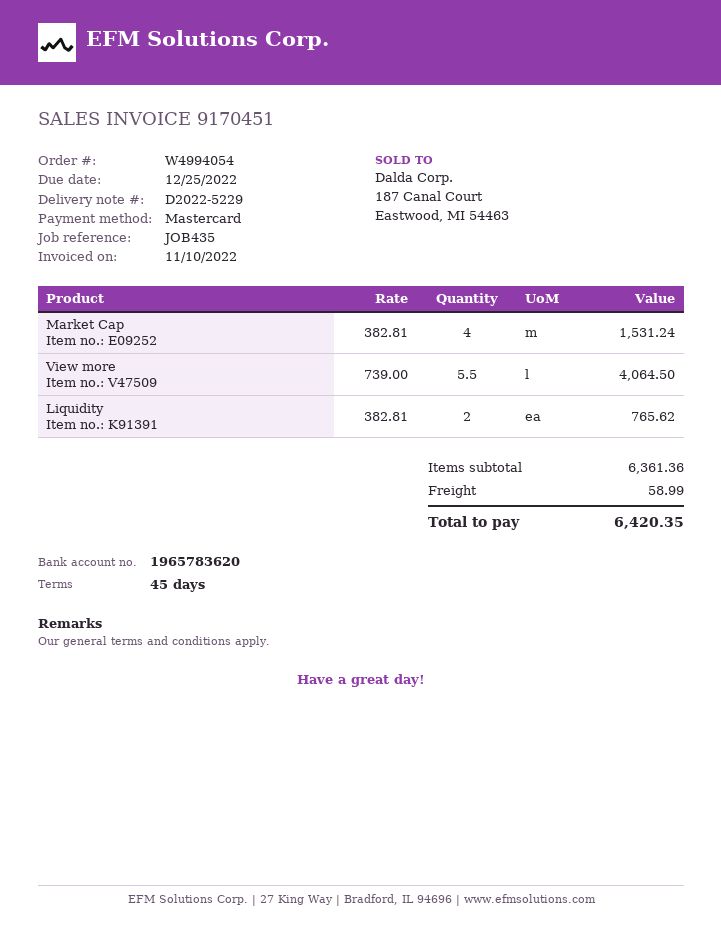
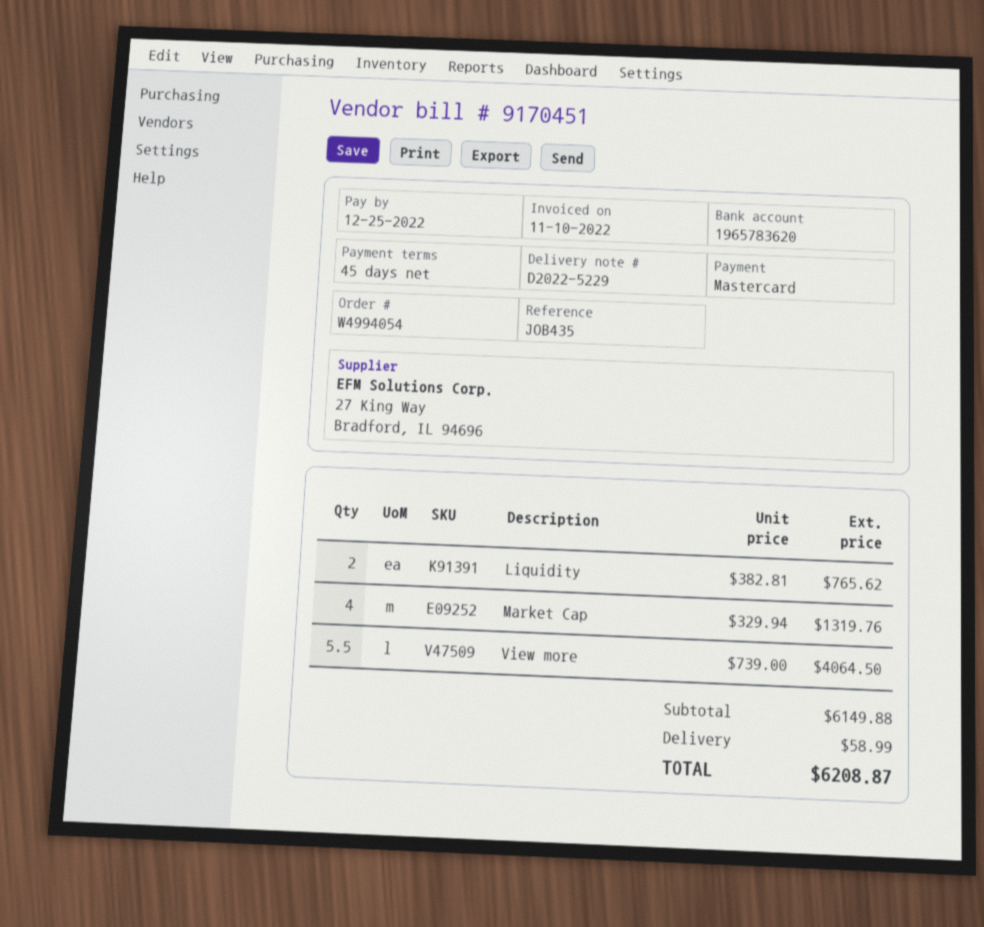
Market Cap: 4 x 382.81 = 1531.24 -> 4 x 329.94 = 1319.76
subtotal: 6361.36 -> 6149.88
total: 6420.35 -> 6208.87

